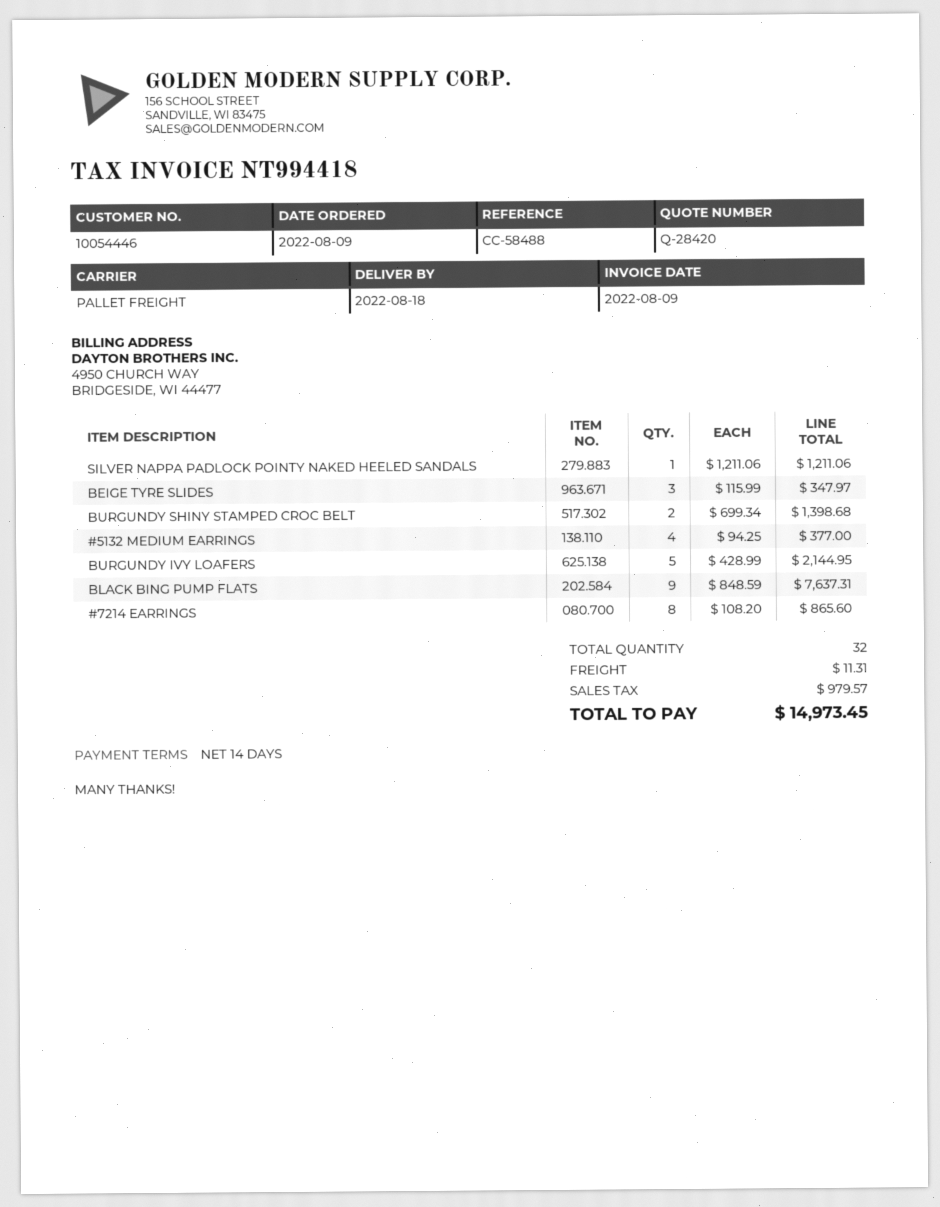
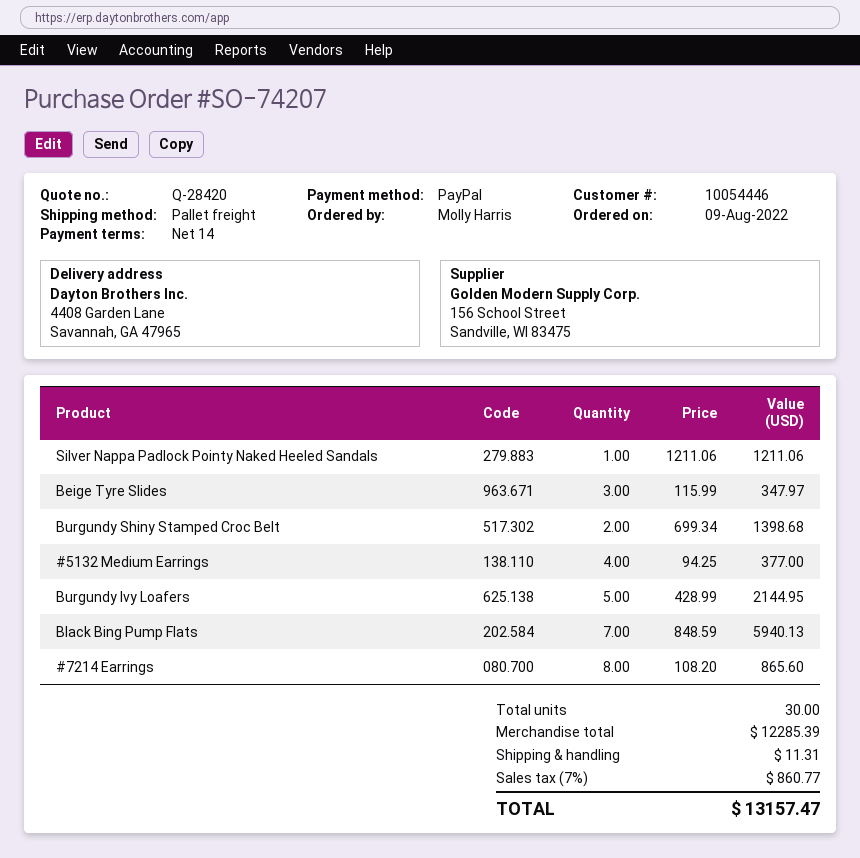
BLACK BING PUMP FLATS: 9 x 848.59 = 7637.31 -> 7 x 848.59 = 5940.13
total quantity: 32 -> 30
tax: 979.57 -> 860.77
total: 14973.45 -> 13157.47

